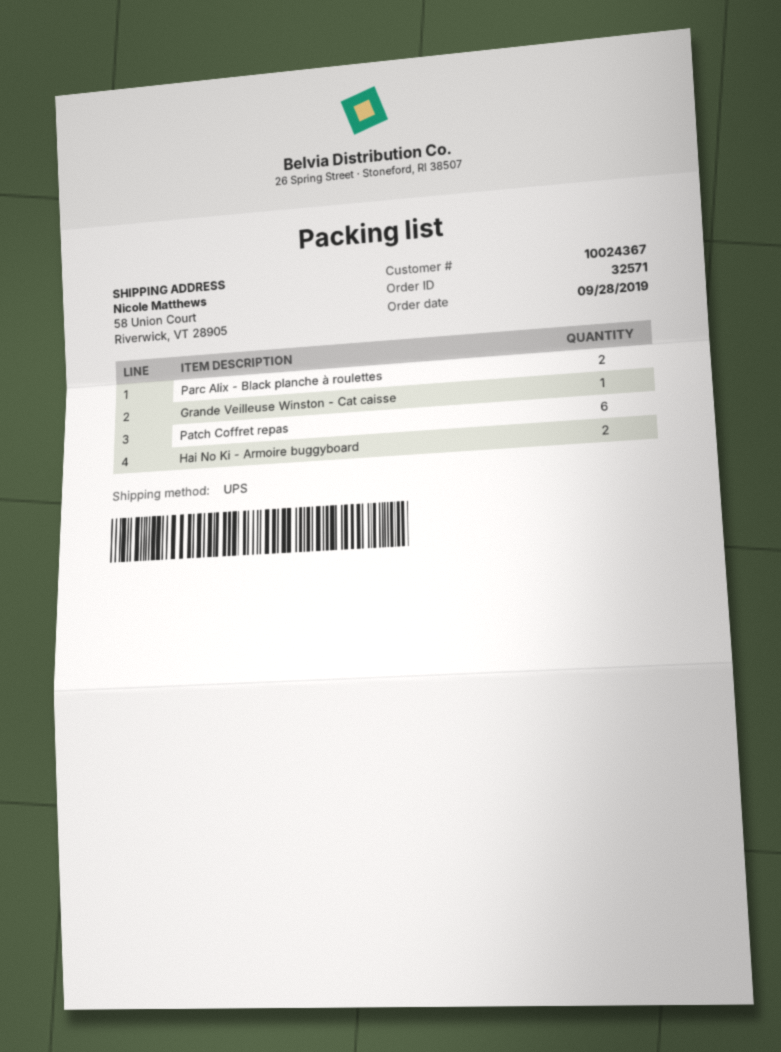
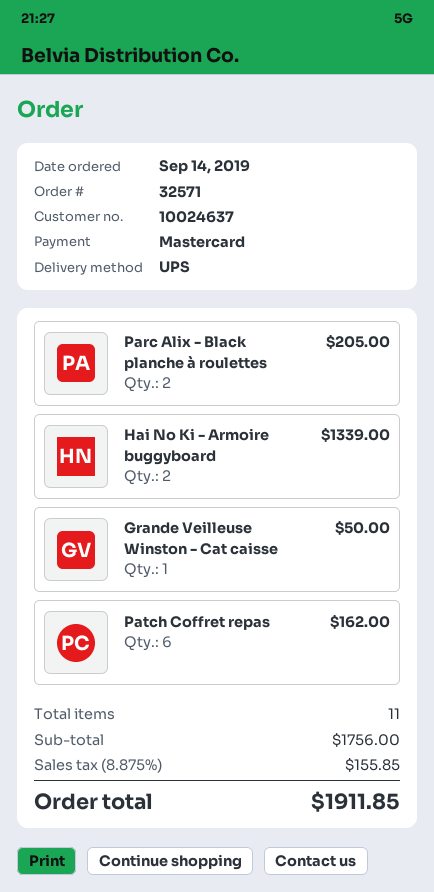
order date: 2019-09-28 -> 2019-09-14
customer number: 10024367 -> 10024637

